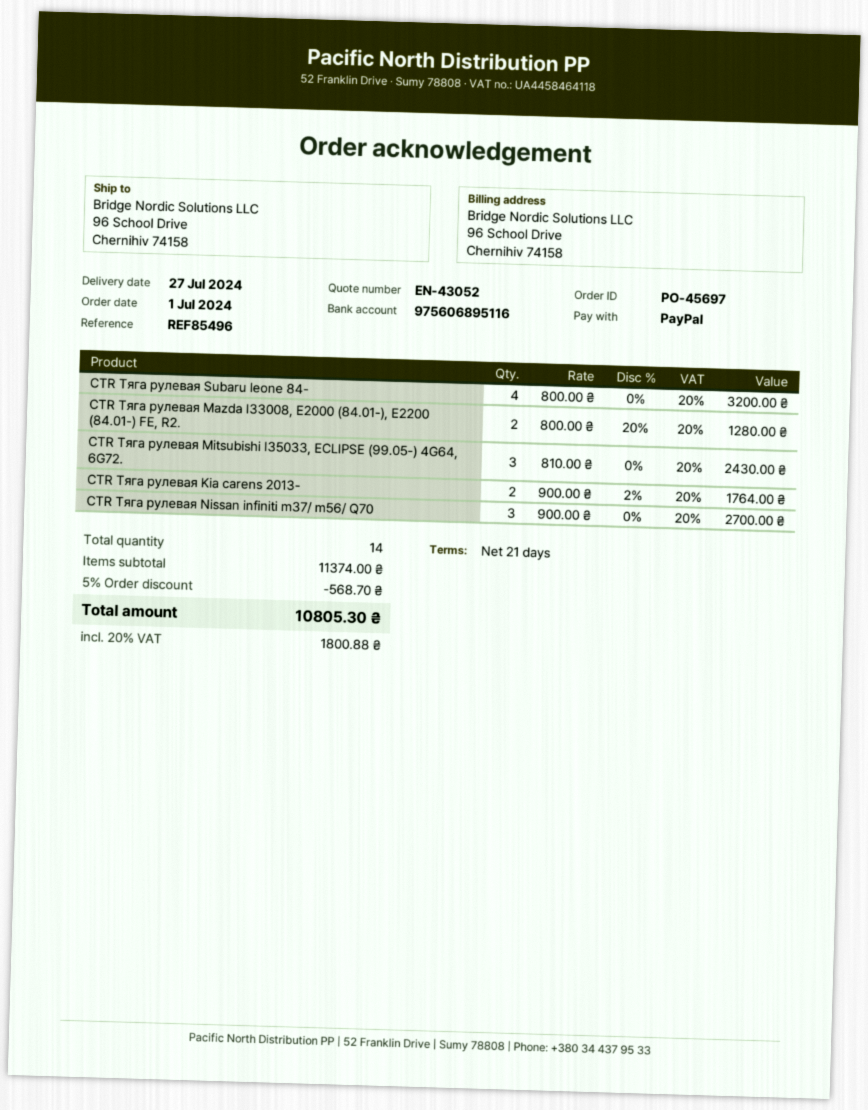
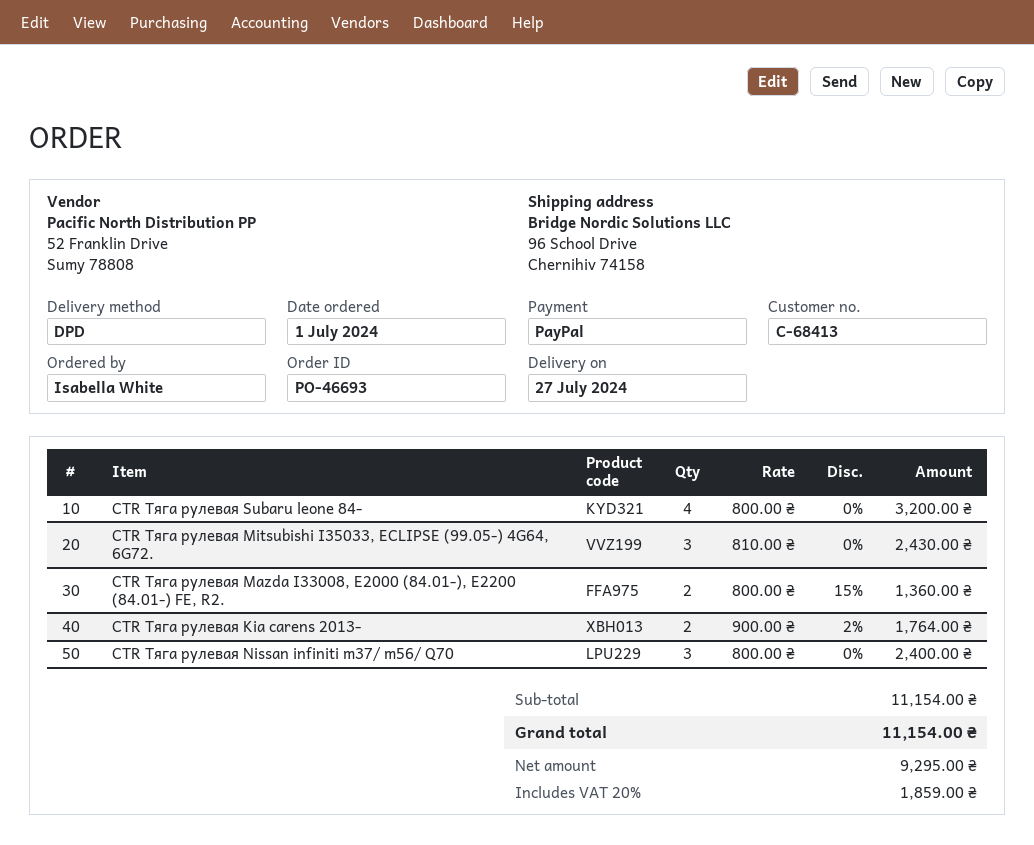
order number: PO-45697 -> PO-46693
CTR Тяга рулевая Mazda I33008, E2000 (84.01-), E2200 (84.01-) FE, R2.: 2 x 800.00 - 20% = 1280.00 -> 2 x 800.00 - 15% = 1360.00
CTR Тяга рулевая Nissan infiniti m37/ m56/ Q70: 3 x 900.00 = 2700.00 -> 3 x 800.00 = 2400.00
subtotal: 11374.00 -> 11154.00
discount: 5% = 568.70 -> none
tax: 20% = 1800.88 -> 20% = 1859.00
total: 10805.30 -> 11154.00

